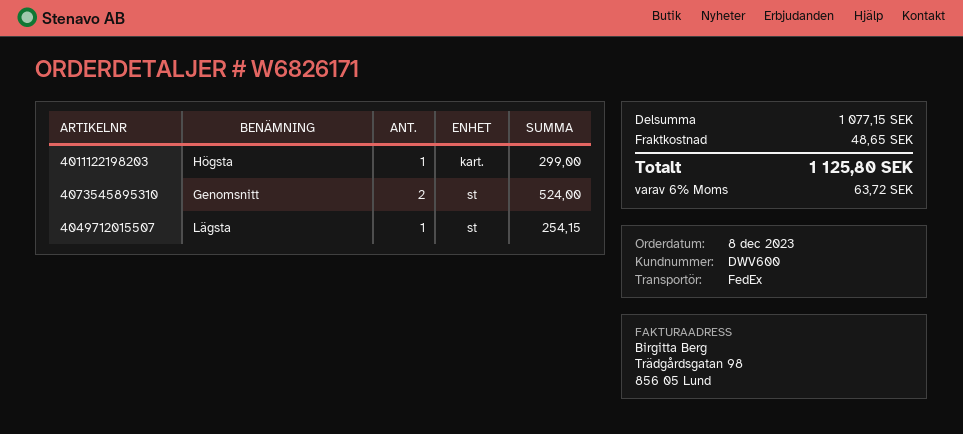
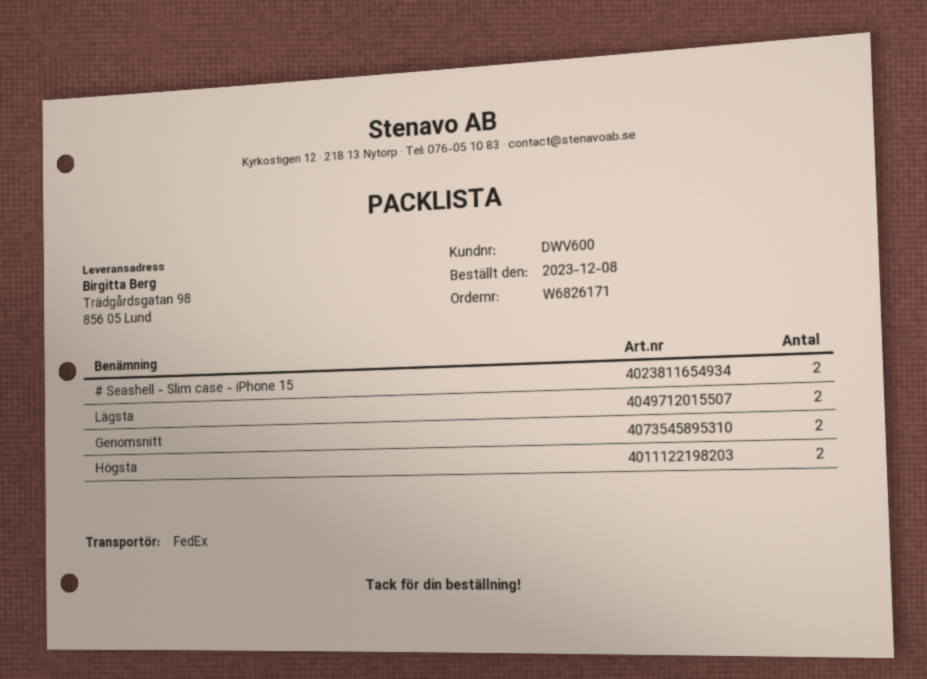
Högsta: 1 -> 2
Lägsta: 1 -> 2
# Seashell - Slim case - iPhone 15: none -> 2

